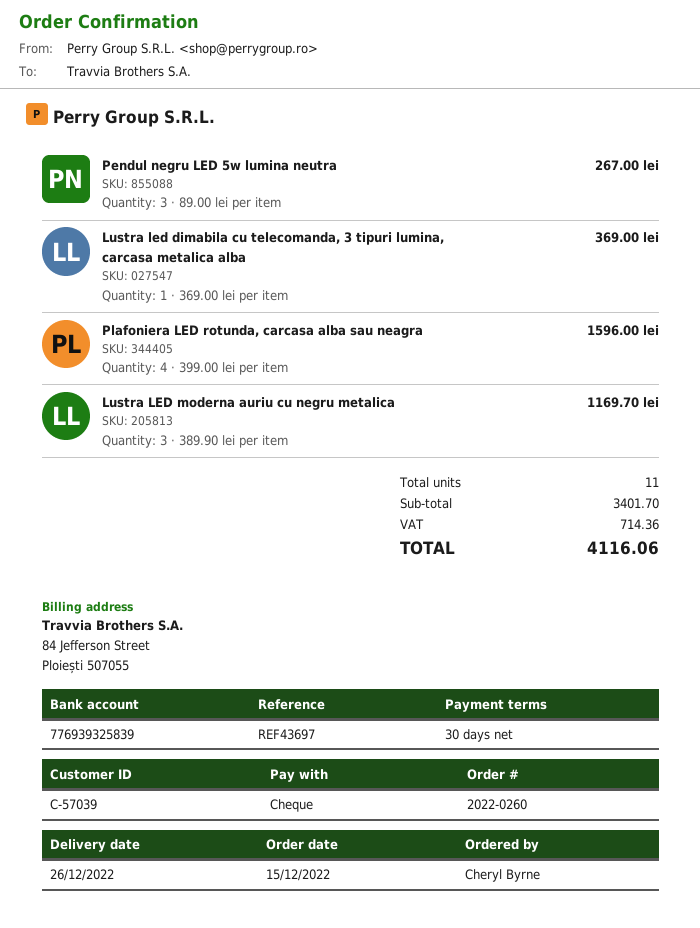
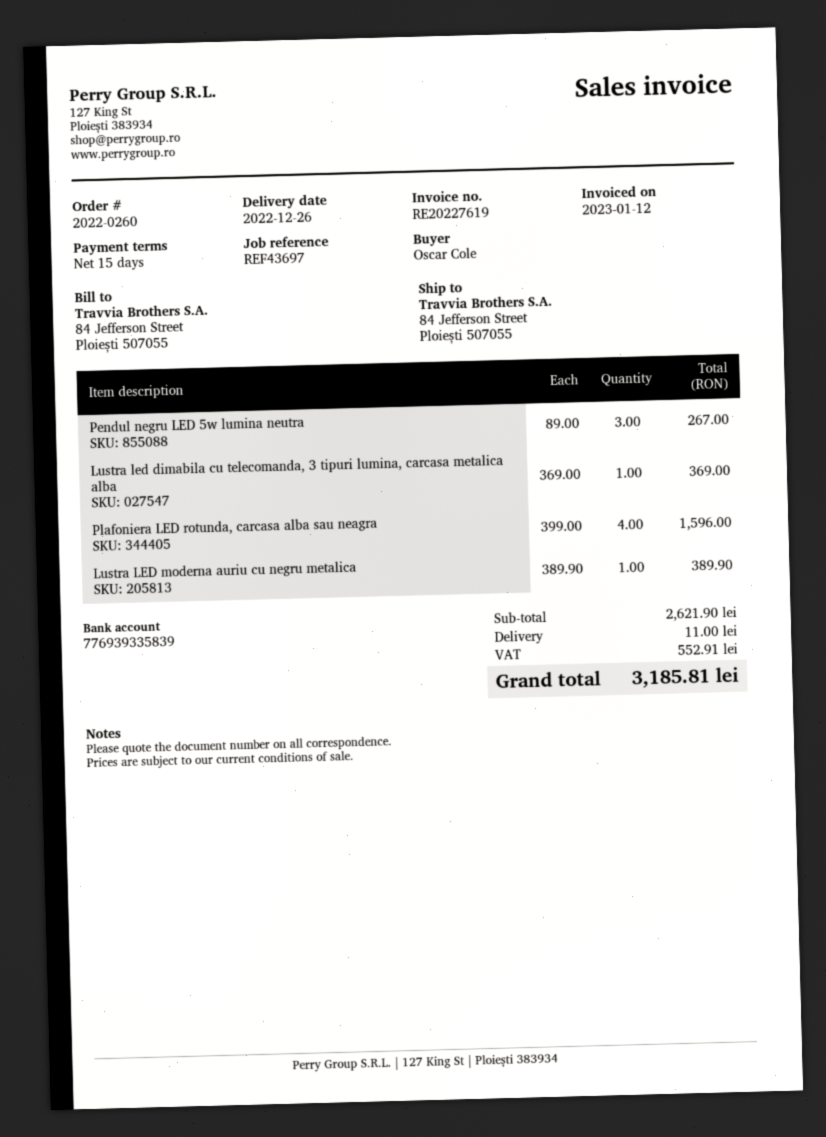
payment terms: 30 days -> 15 days
ordered by: Cheryl Byrne -> Oscar Cole
bank account: 776939325839 -> 776939335839
Lustra LED moderna auriu cu negru metalica: 3 x 389.90 = 1169.70 -> 1 x 389.90 = 389.90
subtotal: 3401.70 -> 2621.90
shipping: none -> 11.00
tax: 714.36 -> 552.91
total: 4116.06 -> 3185.81

